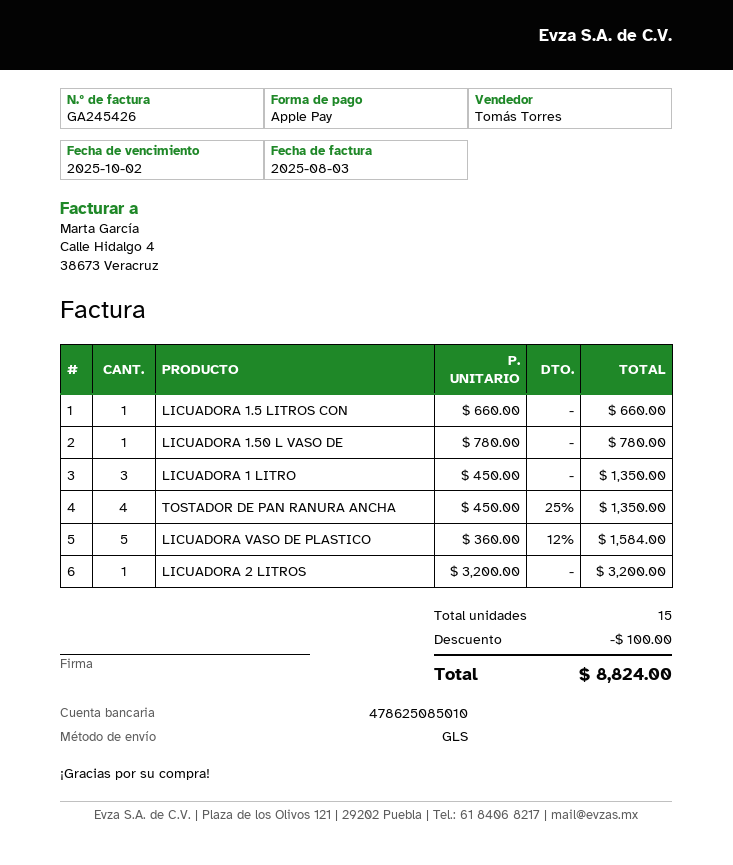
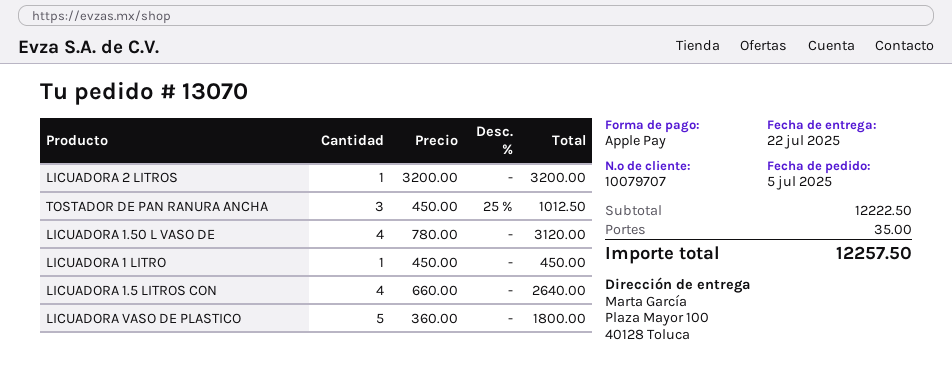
LICUADORA 1.5 LITROS CON: 1 x 660.00 = 660.00 -> 4 x 660.00 = 2640.00
LICUADORA 1.50 L VASO DE: 1 x 780.00 = 780.00 -> 4 x 780.00 = 3120.00
LICUADORA 1 LITRO: 3 x 450.00 = 1350.00 -> 1 x 450.00 = 450.00
TOSTADOR DE PAN RANURA ANCHA: 4 x 450.00 - 25% = 1350.00 -> 3 x 450.00 - 25% = 1012.50
LICUADORA VASO DE PLASTICO: 5 x 360.00 - 12% = 1584.00 -> 5 x 360.00 = 1800.00
discount: 100.00 -> none
shipping: none -> 35.00
total: 8824.00 -> 12257.50

